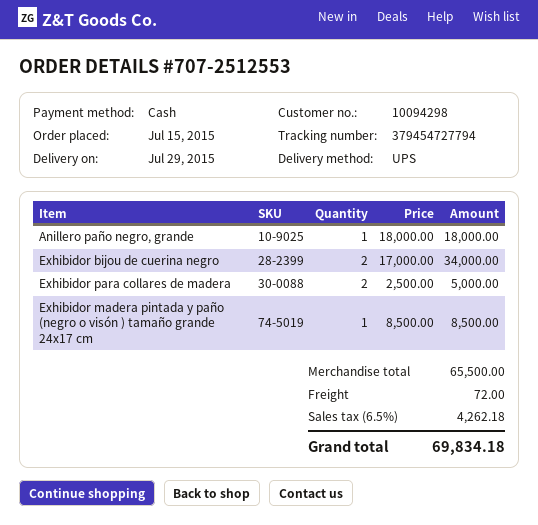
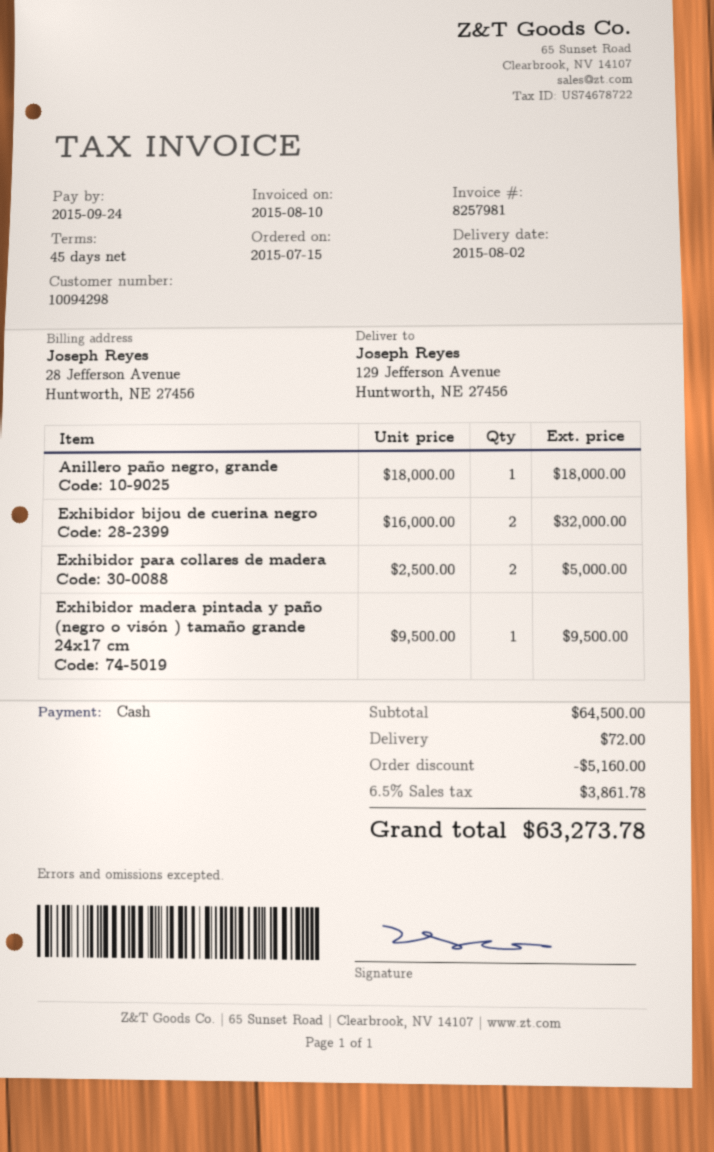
delivery date: 2015-07-29 -> 2015-08-02
Exhibidor bijou de cuerina negro: 2 x 17000.00 = 34000.00 -> 2 x 16000.00 = 32000.00
Exhibidor madera pintada y paño (negro o visón ) tamaño grande 24x17 cm: 1 x 8500.00 = 8500.00 -> 1 x 9500.00 = 9500.00
subtotal: 65500.00 -> 64500.00
discount: none -> 5160.00
tax: 6.5% = 4262.18 -> 6.5% = 3861.78
total: 69834.18 -> 63273.78

